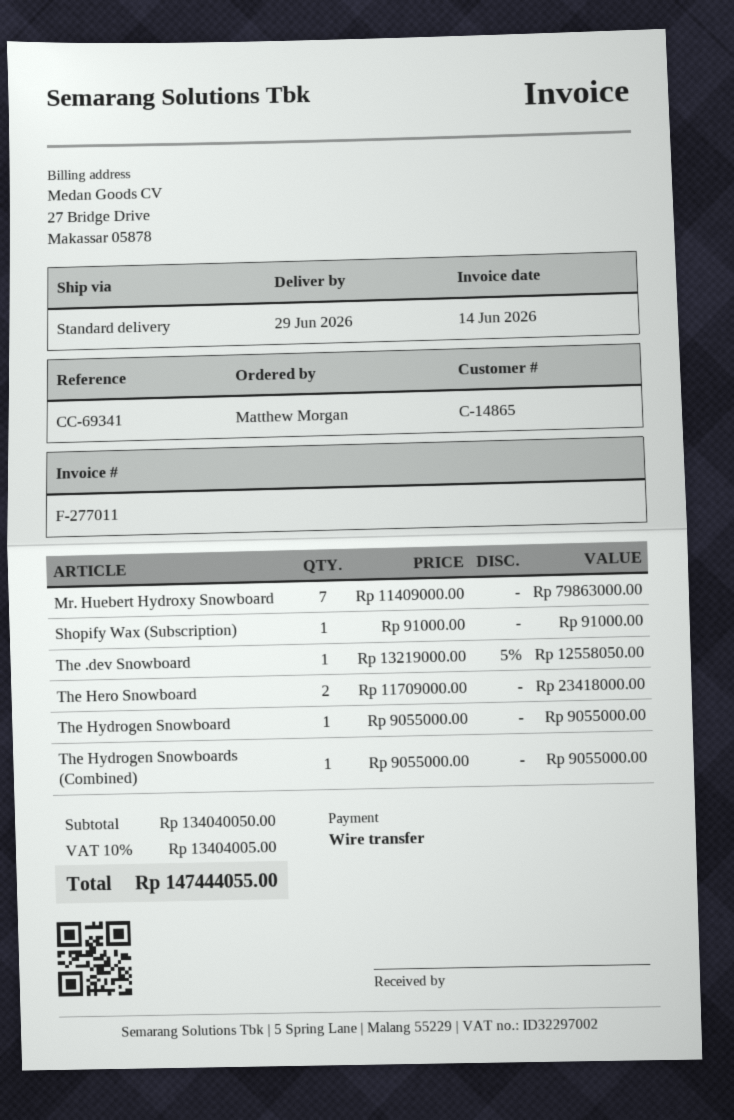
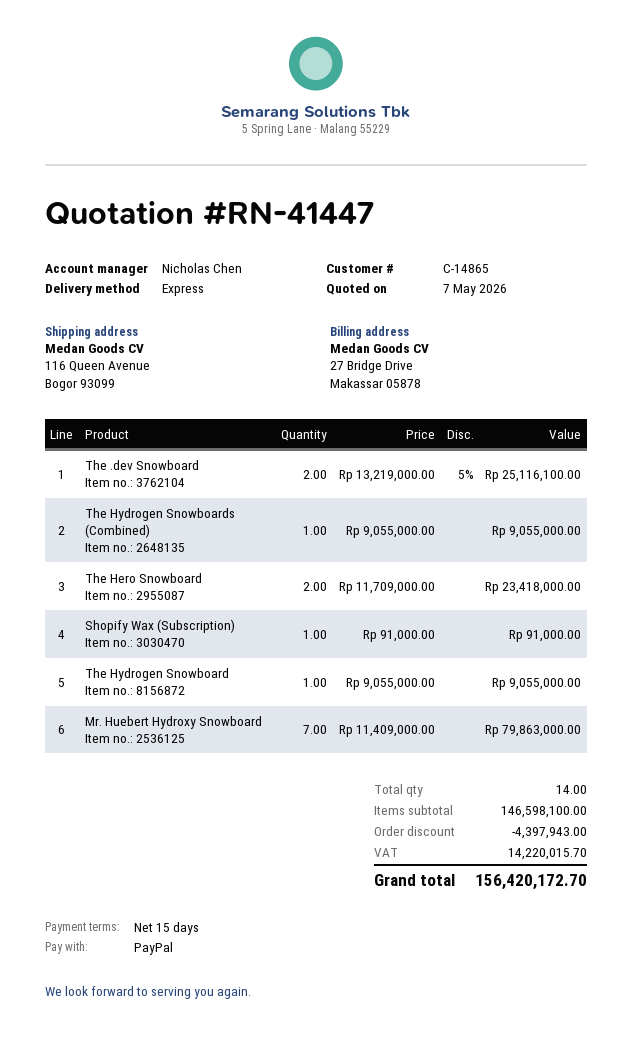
payment method: bank transfer -> PayPal
shipping method: standard -> express
The .dev Snowboard: 1 x 13219000.00 - 5% = 12558050.00 -> 2 x 13219000.00 - 5% = 25116100.00
subtotal: 134040050.00 -> 146598100.00
discount: none -> 4397943.00
tax: 13404005.00 -> 14220015.70
total: 147444055.00 -> 156420172.70

